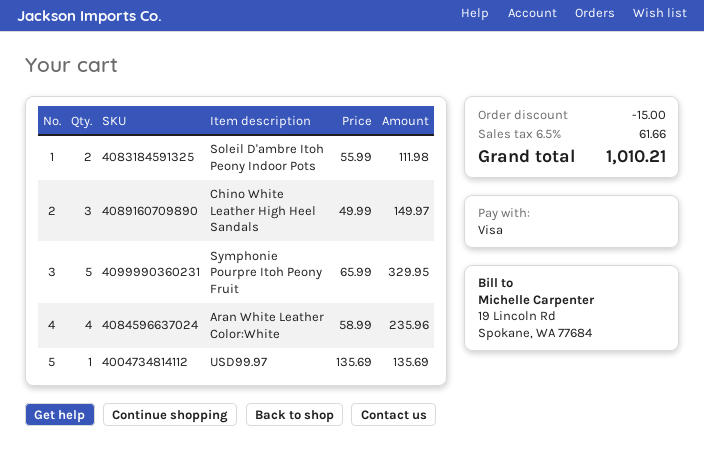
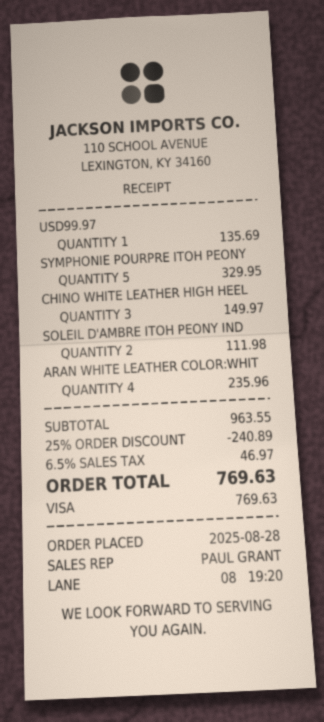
discount: 15.00 -> 240.89
tax: 6.5% = 61.66 -> 6.5% = 46.97
total: 1010.21 -> 769.63

